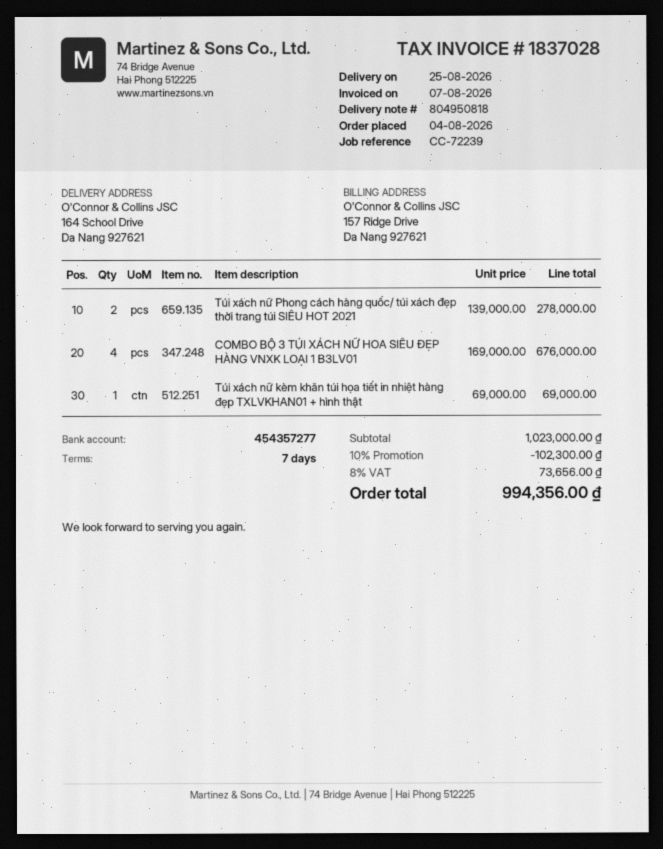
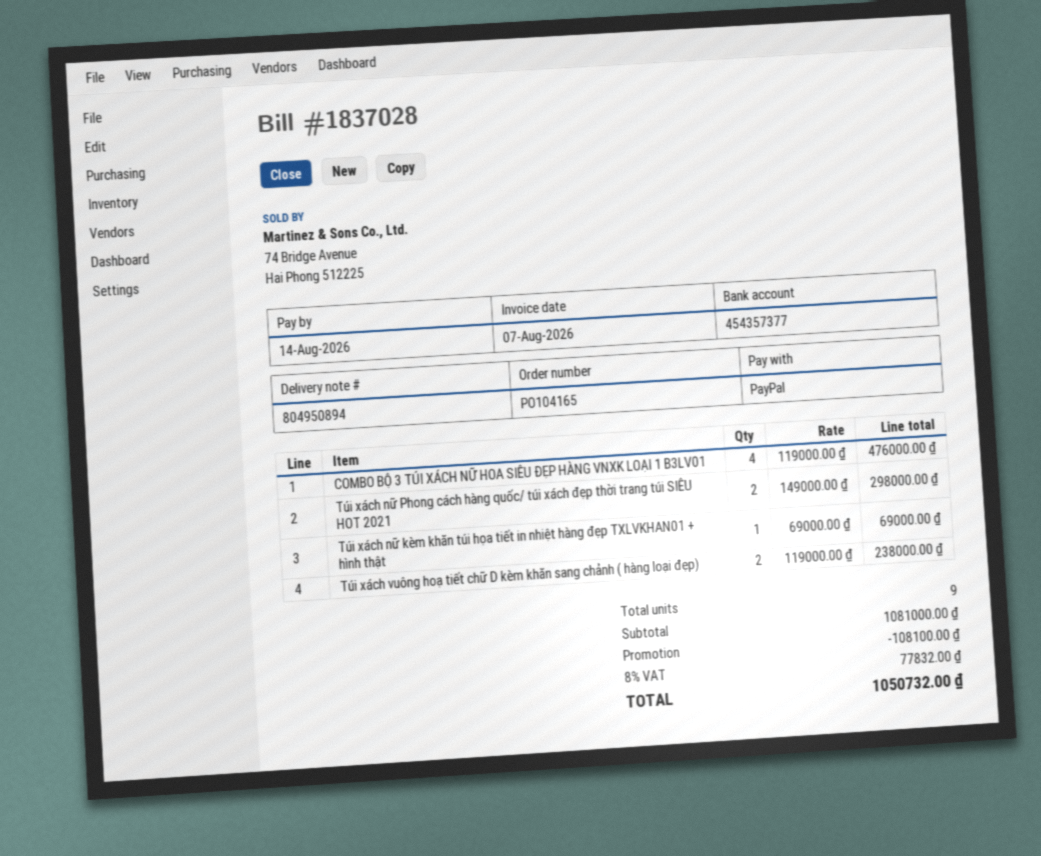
delivery note number: 804950818 -> 804950894
bank account: 454357277 -> 454357377
Túi xách nữ Phong cách hàng quốc/ túi xách đẹp thời trang túi SIÊU HOT 2021: 2 x 139000.00 = 278000.00 -> 2 x 149000.00 = 298000.00
COMBO BỘ 3 TÚI XÁCH NỮ HOA SIÊU ĐẸP HÀNG VNXK LOẠI 1 B3LV01: 4 x 169000.00 = 676000.00 -> 4 x 119000.00 = 476000.00
Túi xách vuông hoạ tiết chữ D kèm khăn sang chảnh ( hàng loại đẹp): none -> 2 x 119000.00 = 238000.00
subtotal: 1023000.00 -> 1081000.00
discount: 102300.00 -> 108100.00
tax: 8% = 73656.00 -> 8% = 77832.00
total: 994356.00 -> 1050732.00

